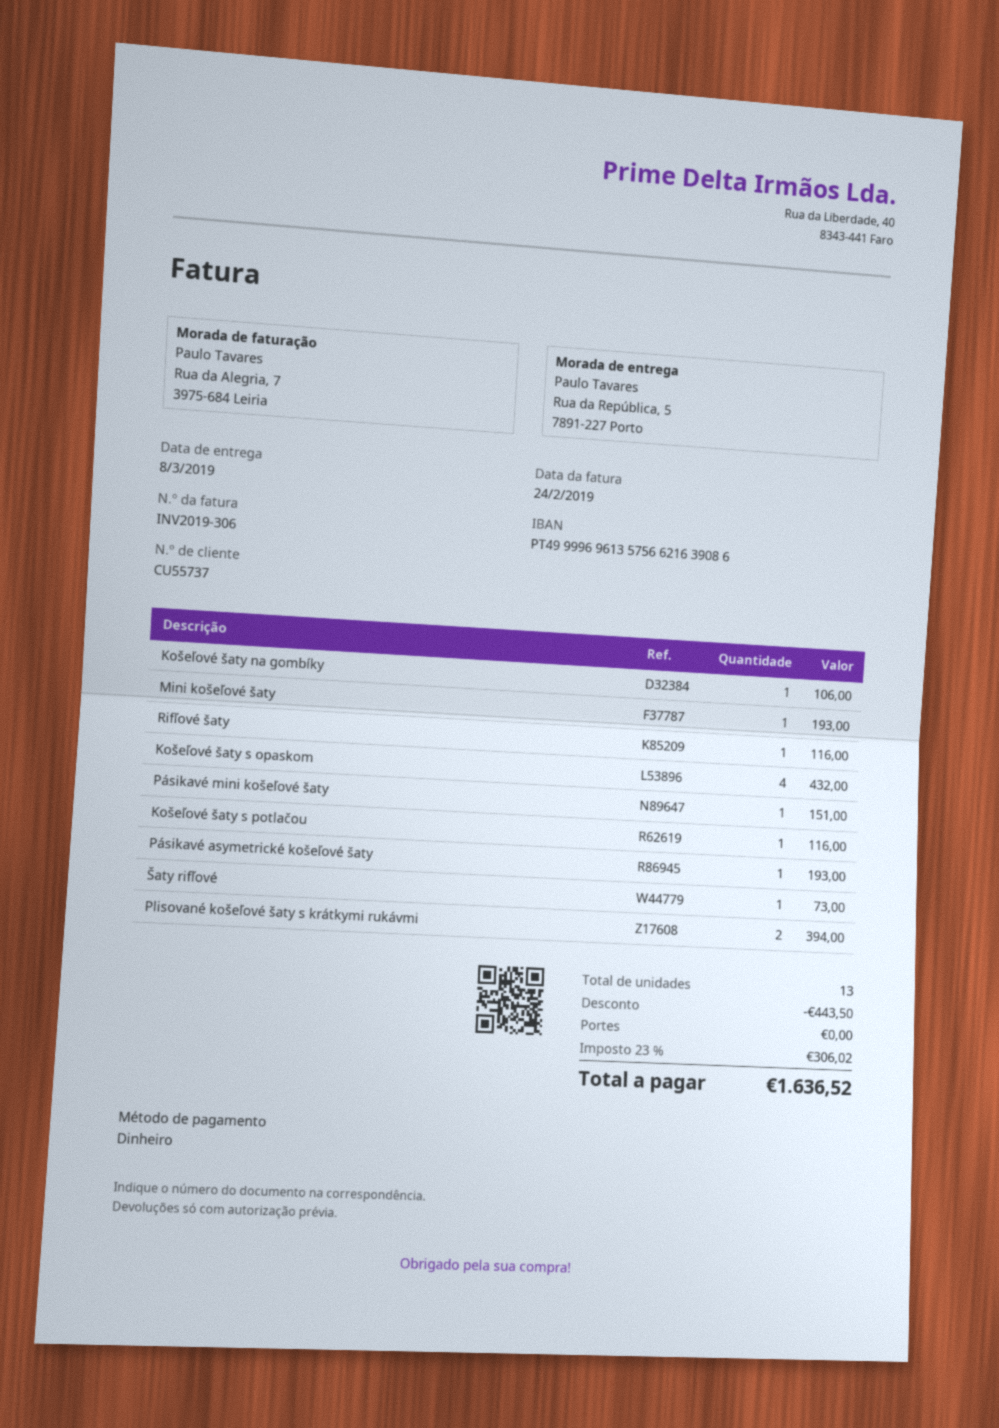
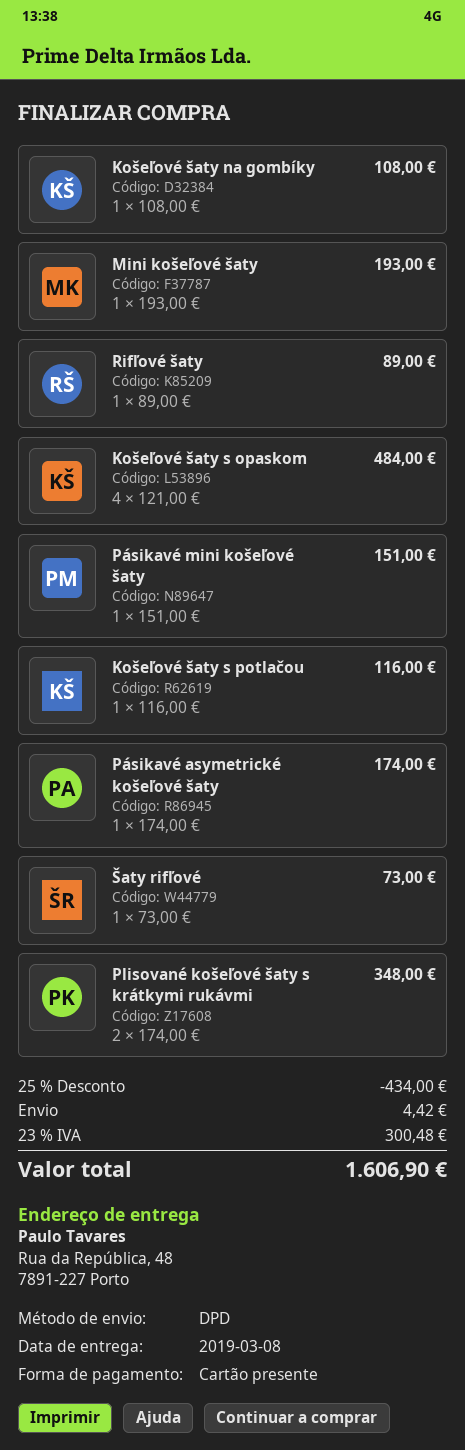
payment method: cash -> gift card
ship to: Rua da República, 5, 7891-227 Porto -> Rua da República, 48, 7891-227 Porto
Košeľové šaty na gombíky: 1 for 106.00 -> 1 for 108.00
Rifľové šaty: 1 for 116.00 -> 1 for 89.00
Košeľové šaty s opaskom: 4 for 432.00 -> 4 for 484.00
Pásikavé asymetrické košeľové šaty: 1 for 193.00 -> 1 for 174.00
Plisované košeľové šaty s krátkymi rukávmi: 2 for 394.00 -> 2 for 348.00
discount: 443.50 -> 434.00
shipping: 0.00 -> 4.42
tax: 23% = 306.02 -> 23% = 300.48
total: 1636.52 -> 1606.90

